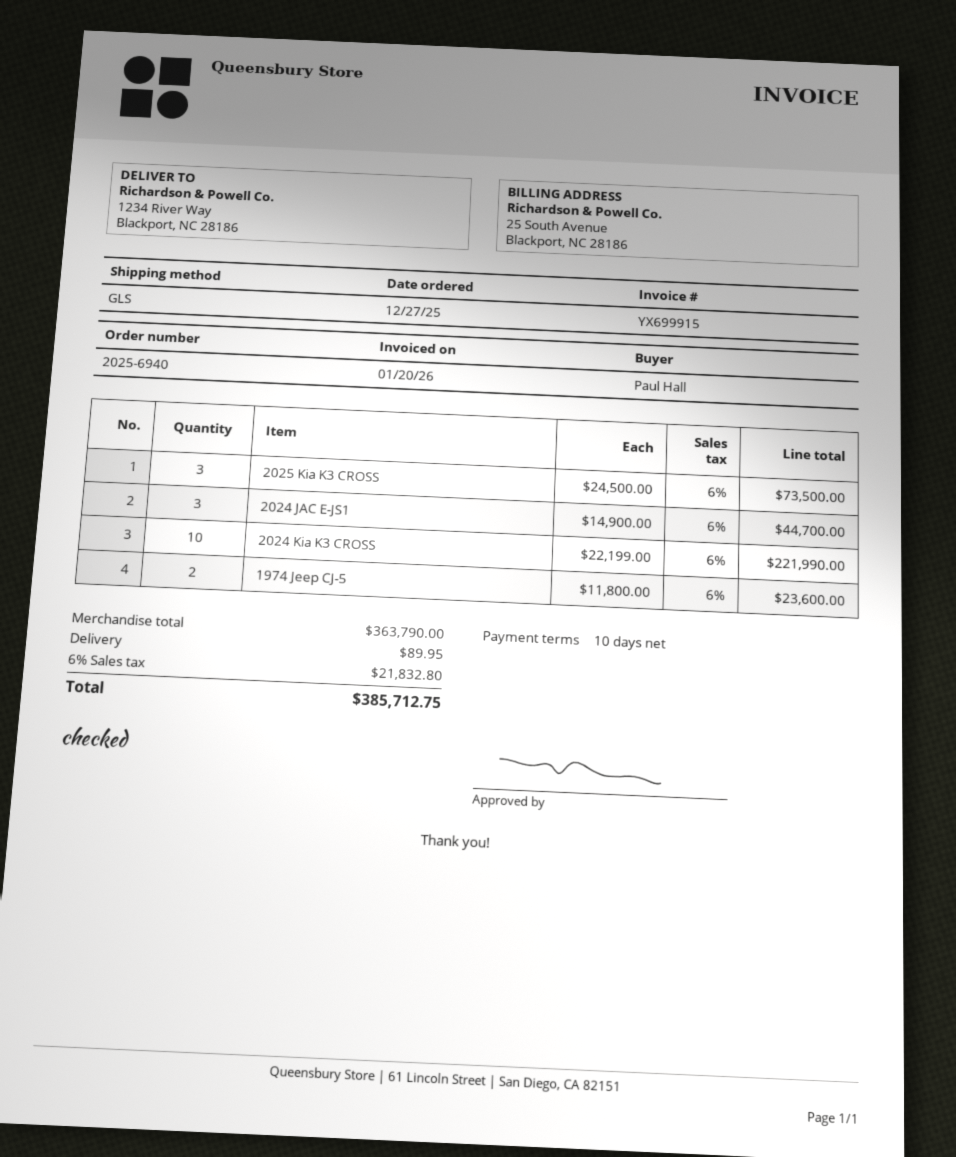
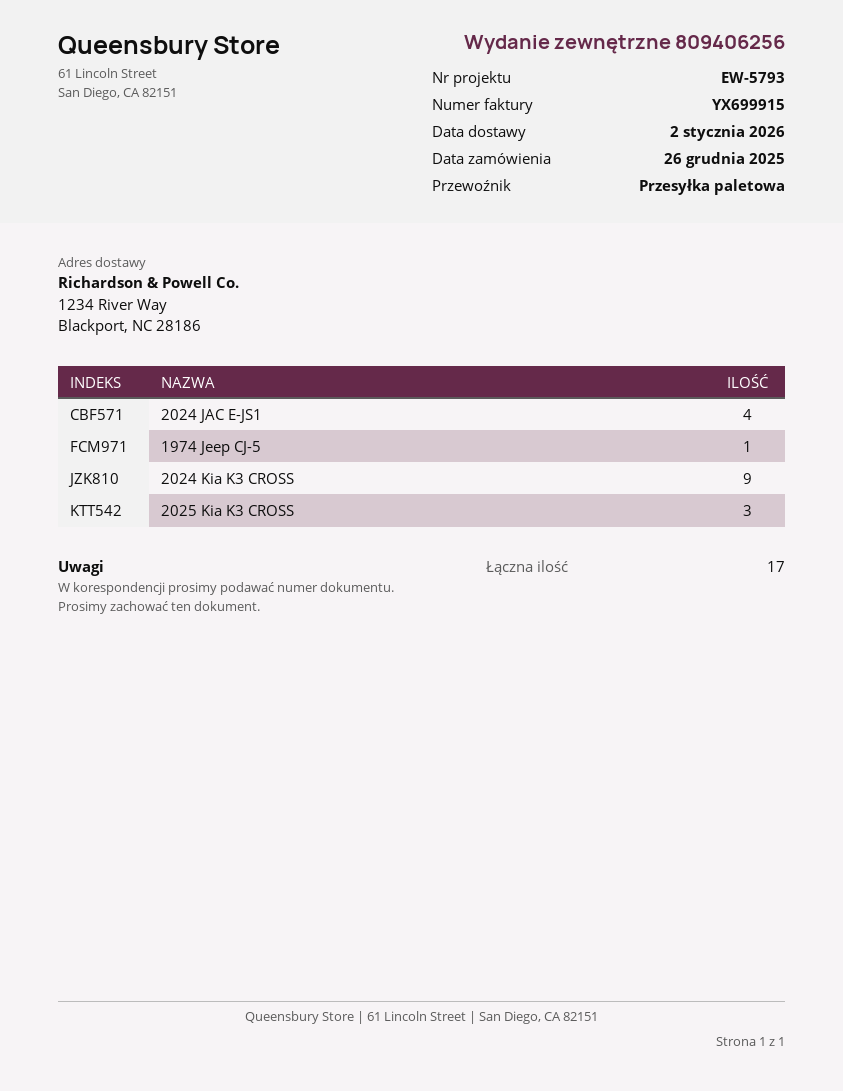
order date: 2025-12-27 -> 2025-12-26
shipping method: GLS -> pallet freight
2024 JAC E-JS1: 3 -> 4
2024 Kia K3 CROSS: 10 -> 9
1974 Jeep CJ-5: 2 -> 1

